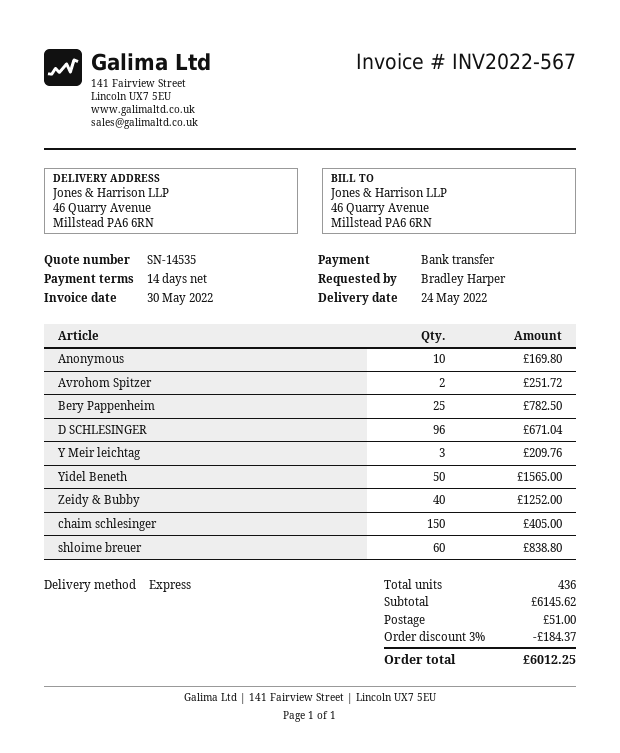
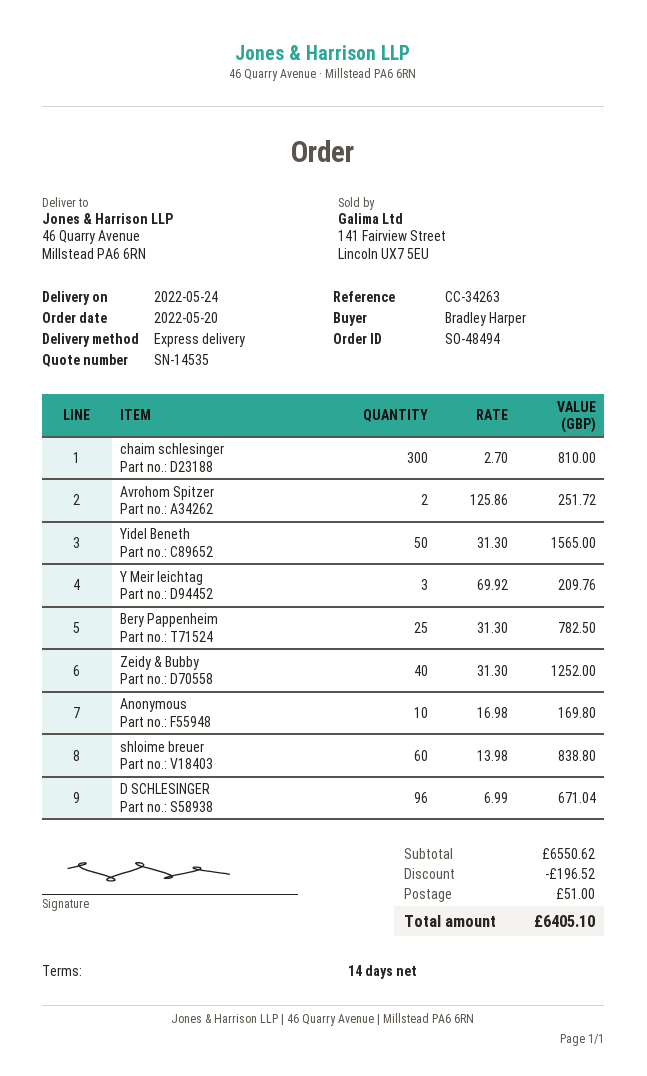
chaim schlesinger: 150 for 405.00 -> 300 for 810.00
subtotal: 6145.62 -> 6550.62
discount: 184.37 -> 196.52
total: 6012.25 -> 6405.10

